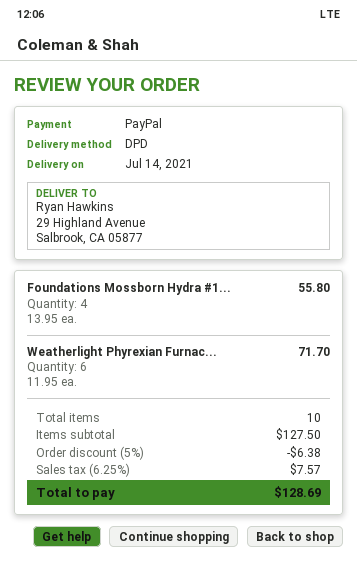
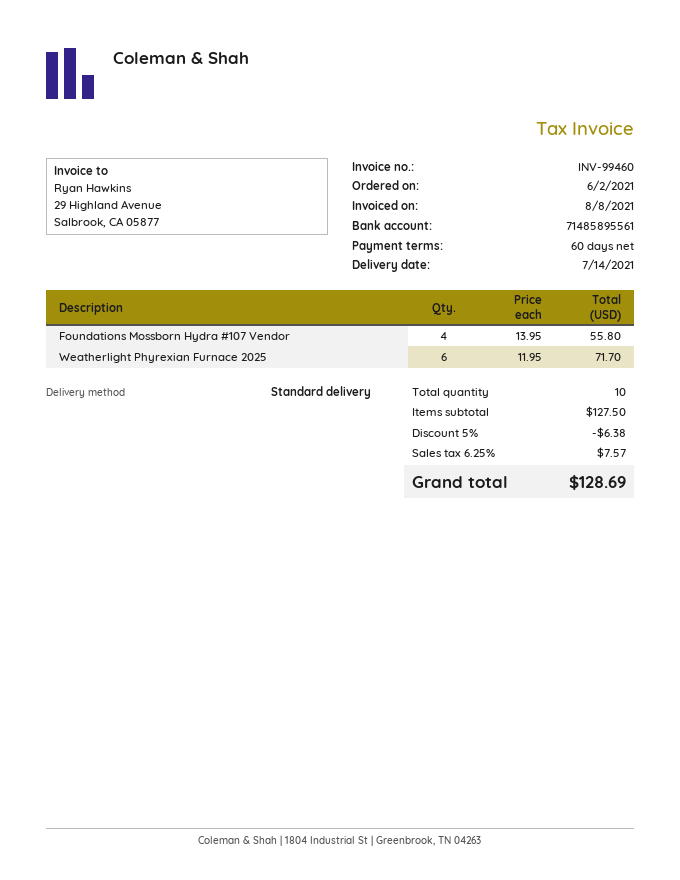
shipping method: DPD -> standard

